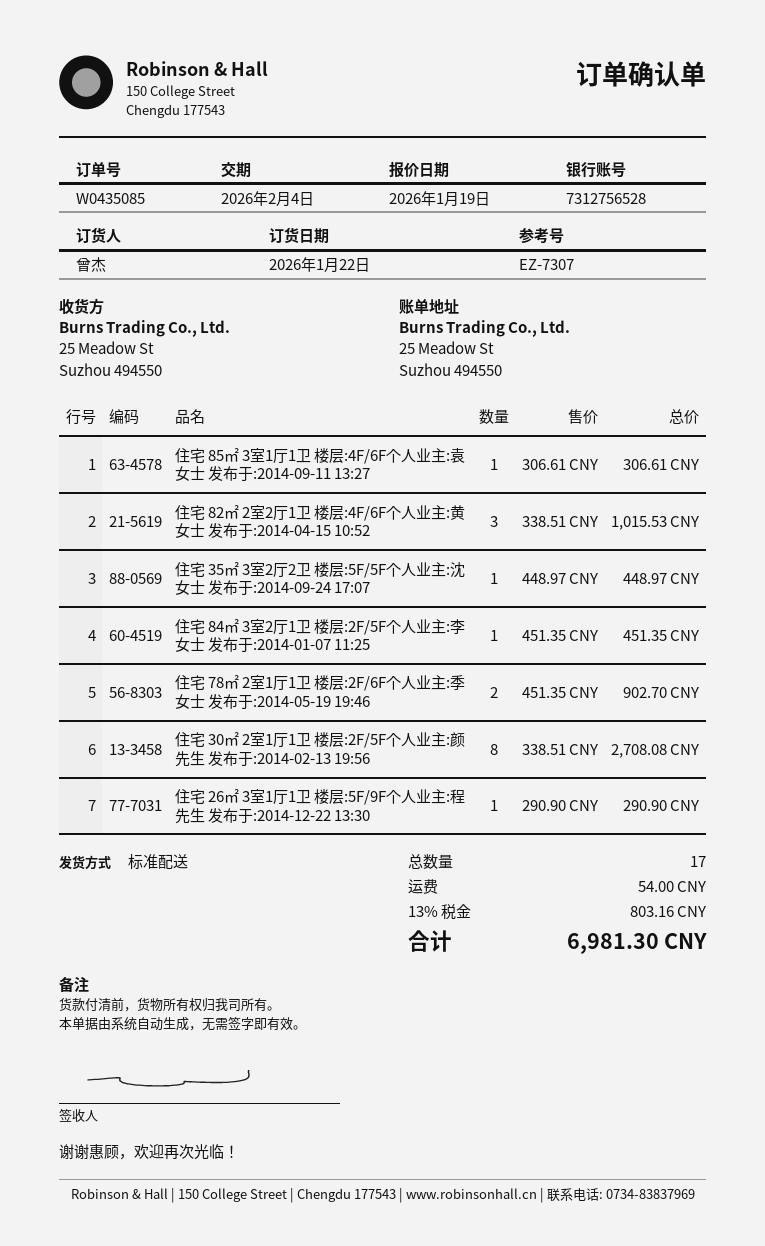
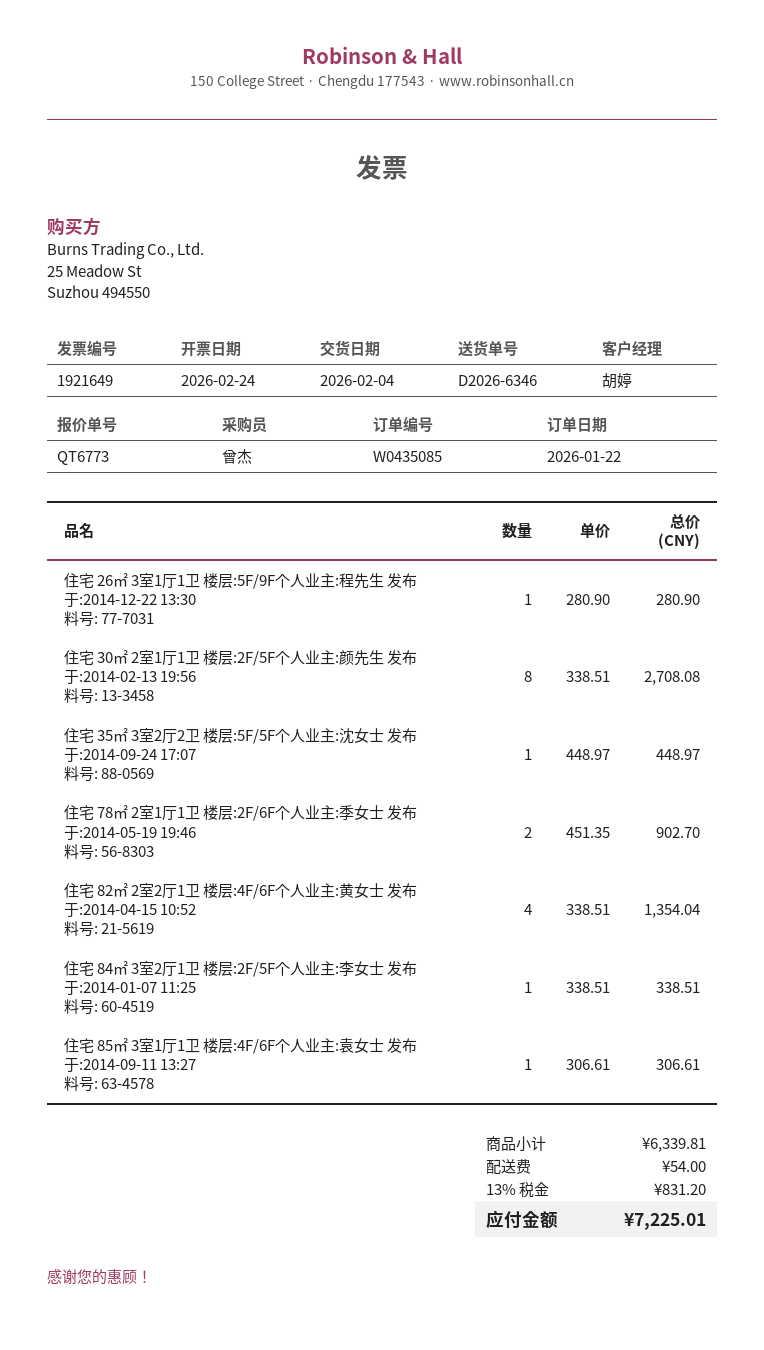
住宅 82㎡ 2室2厅1卫 楼层:4F/6F个人业主:黄女士 发布于:2014-04-15 10:52: 3 x 338.51 = 1015.53 -> 4 x 338.51 = 1354.04
住宅 84㎡ 3室2厅1卫 楼层:2F/5F个人业主:李女士 发布于:2014-01-07 11:25: 1 x 451.35 = 451.35 -> 1 x 338.51 = 338.51
住宅 26㎡ 3室1厅1卫 楼层:5F/9F个人业主:程先生 发布于:2014-12-22 13:30: 1 x 290.90 = 290.90 -> 1 x 280.90 = 280.90
tax: 13% = 803.16 -> 13% = 831.20
total: 6981.30 -> 7225.01

